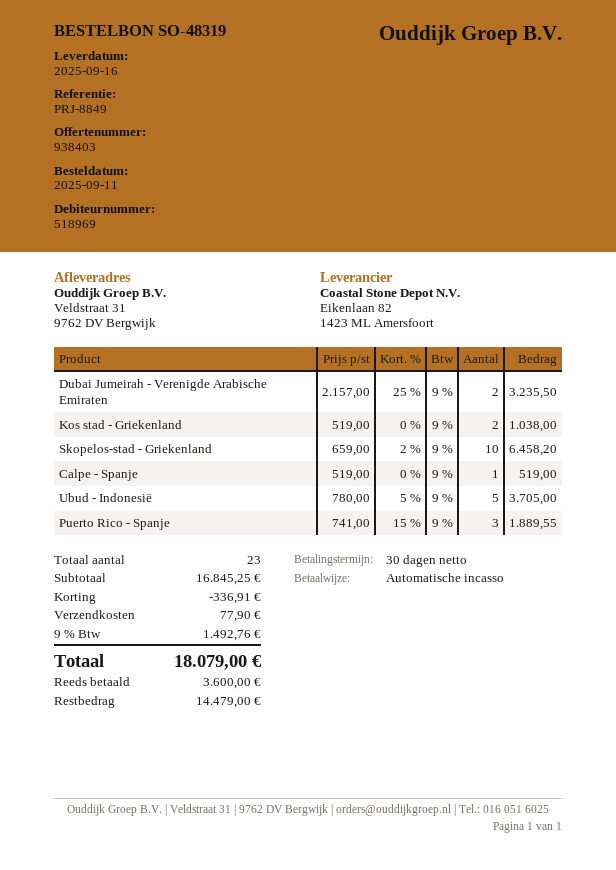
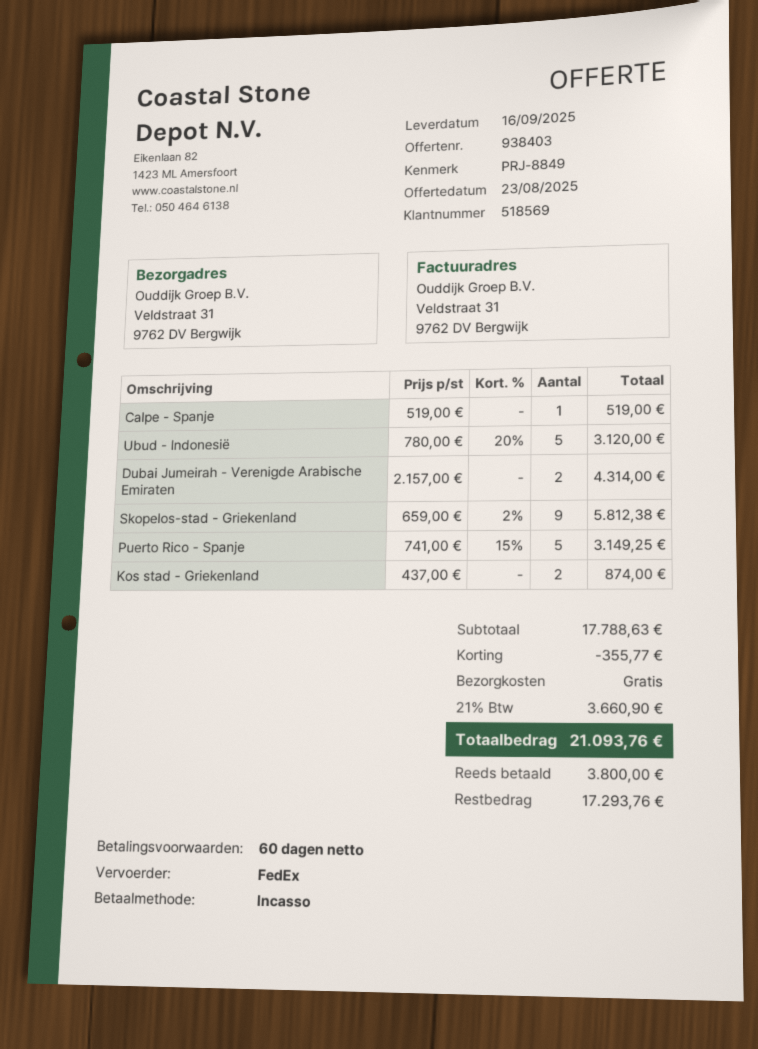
payment terms: 30 days -> 60 days
customer number: 518969 -> 518569
Dubai Jumeirah - Verenigde Arabische Emiraten: 2 x 2157.00 - 25% = 3235.50 -> 2 x 2157.00 = 4314.00
Kos stad - Griekenland: 2 x 519.00 = 1038.00 -> 2 x 437.00 = 874.00
Skopelos-stad - Griekenland: 10 x 659.00 - 2% = 6458.20 -> 9 x 659.00 - 2% = 5812.38
Ubud - Indonesië: 5 x 780.00 - 5% = 3705.00 -> 5 x 780.00 - 20% = 3120.00
Puerto Rico - Spanje: 3 x 741.00 - 15% = 1889.55 -> 5 x 741.00 - 15% = 3149.25
subtotal: 16845.25 -> 17788.63
discount: 336.91 -> 355.77
shipping: 77.90 -> 0.00
tax: 9% = 1492.76 -> 21% = 3660.90
total: 18079.00 -> 21093.76
deposit: 3600.00 -> 3800.00
balance: 14479.00 -> 17293.76

